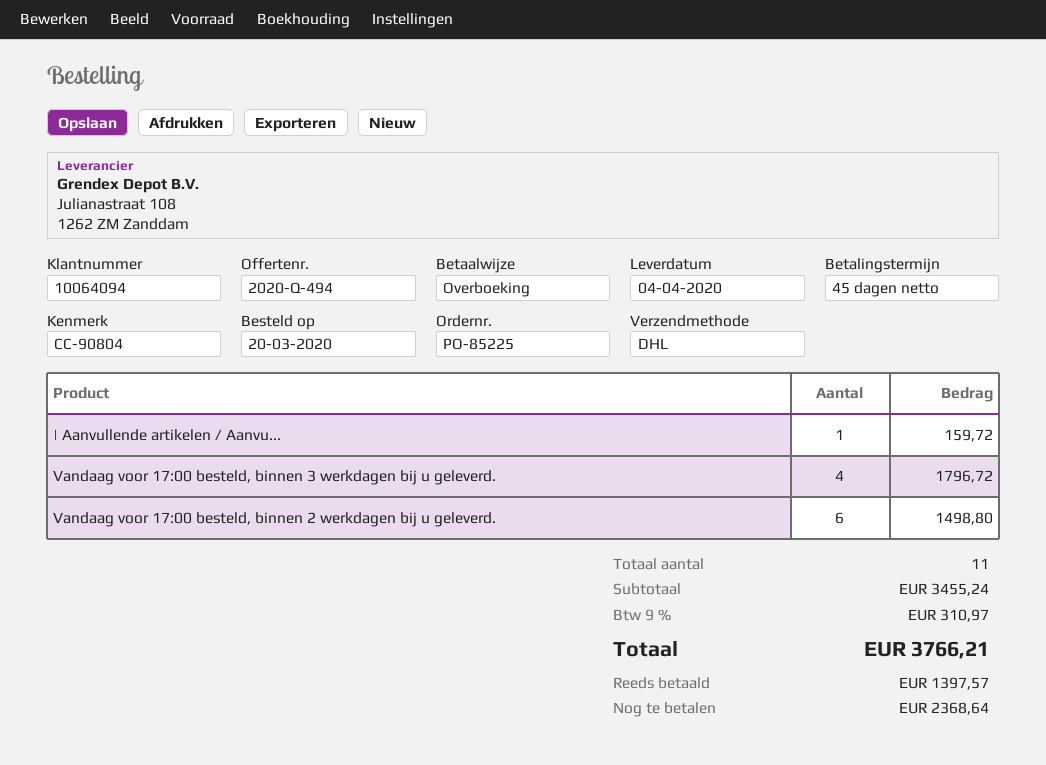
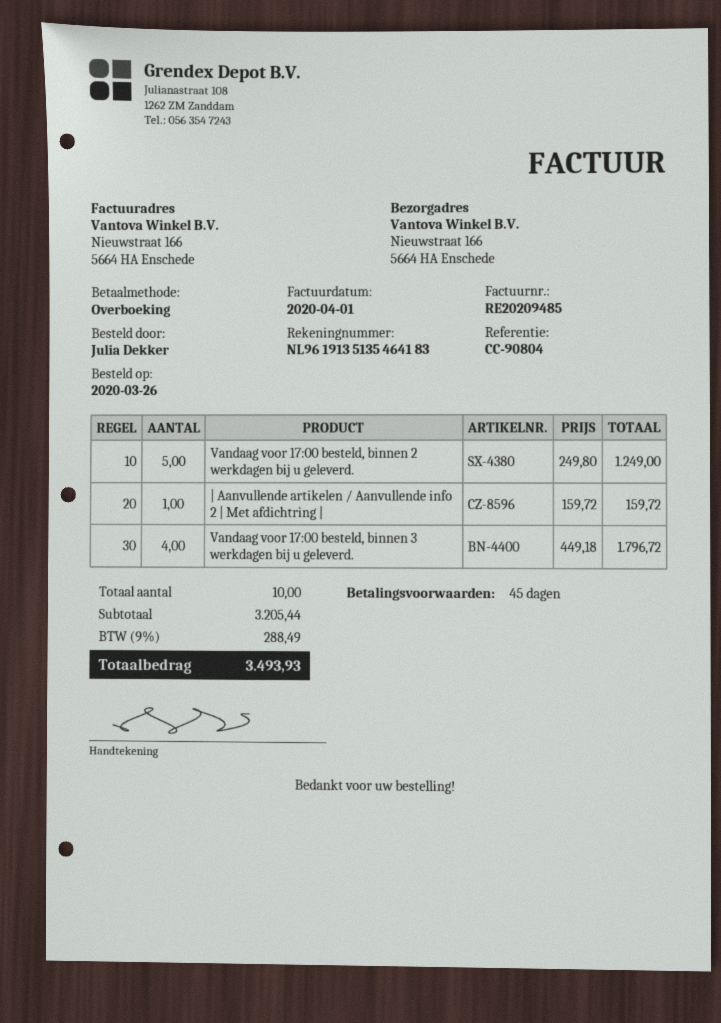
order date: 2020-03-20 -> 2020-03-26
Vandaag voor 17:00 besteld, binnen 2 werkdagen bij u geleverd.: 6 for 1498.80 -> 5 for 1249.00
total quantity: 11 -> 10
subtotal: 3455.24 -> 3205.44
tax: 9% = 310.97 -> 9% = 288.49
total: 3766.21 -> 3493.93

